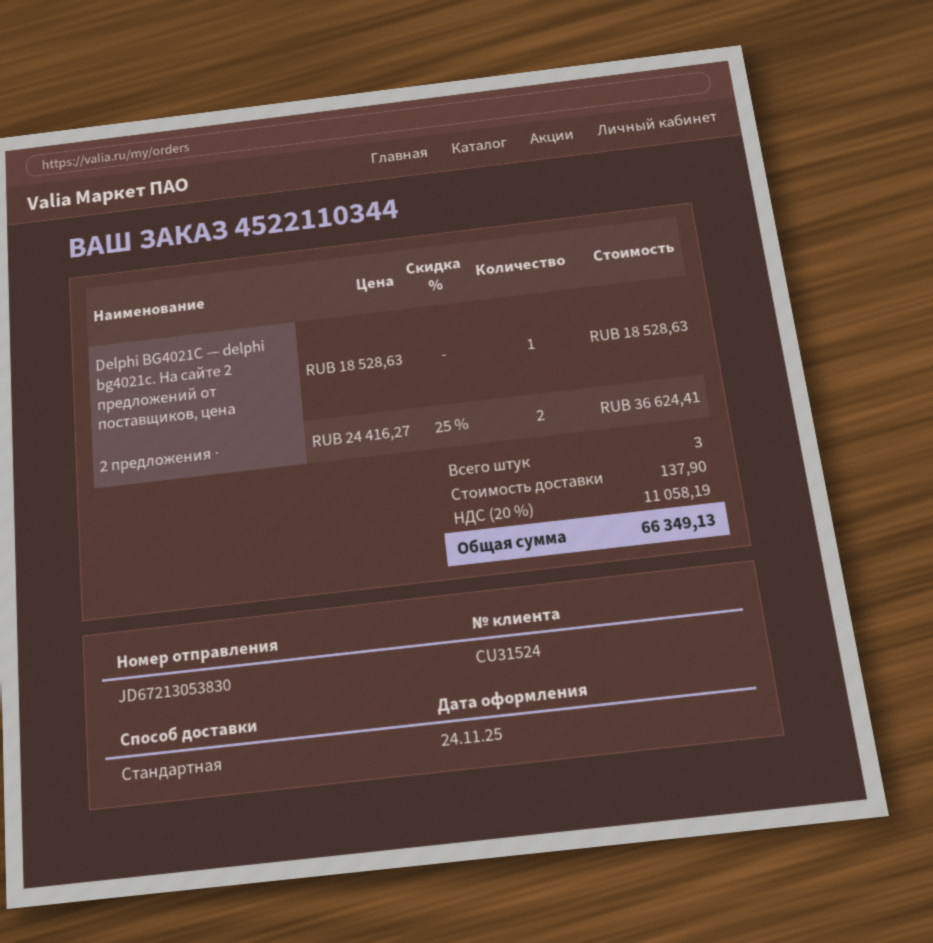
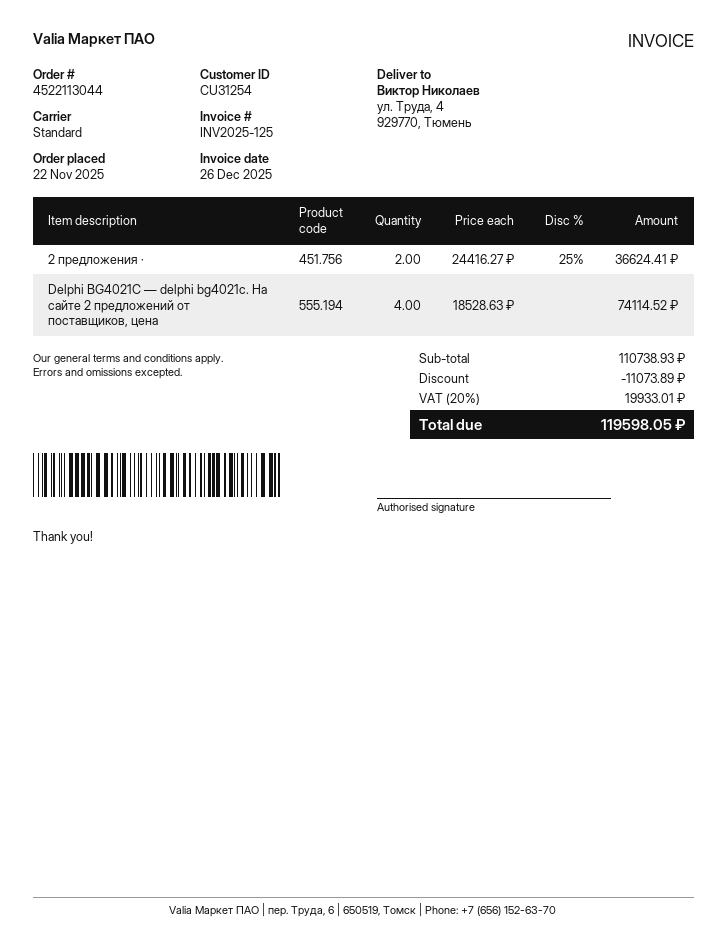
order number: 4522110344 -> 4522113044
order date: 2025-11-24 -> 2025-11-22
customer number: CU31524 -> CU31254
Delphi BG4021C — delphi bg4021c. На сайте 2 предложений от поставщиков, цена: 1 x 18528.63 = 18528.63 -> 4 x 18528.63 = 74114.52
discount: none -> 11073.89
shipping: 137.90 -> none
tax: 20% = 11058.19 -> 20% = 19933.01
total: 66349.13 -> 119598.05

